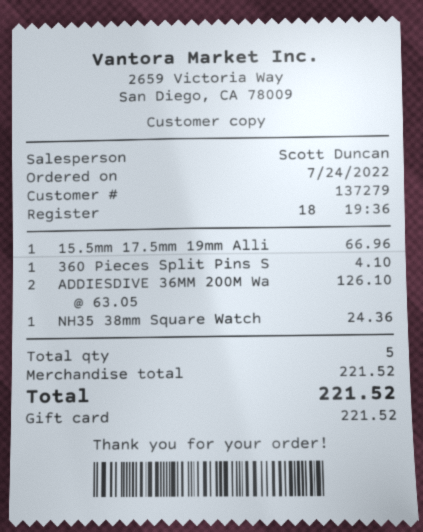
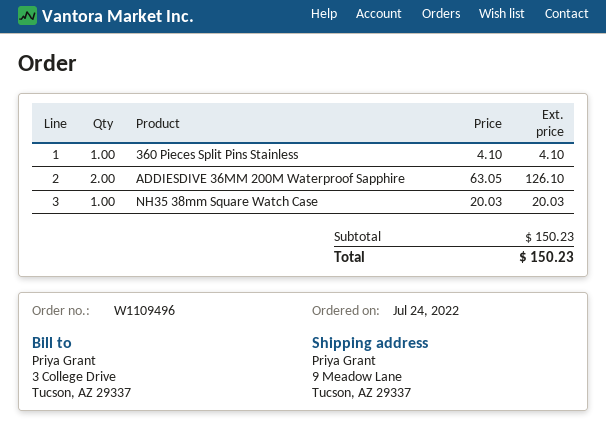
15.5mm 17.5mm 19mm Alli: 1 x 66.96 = 66.96 -> none
NH35 38mm Square Watch: 1 x 24.36 = 24.36 -> 1 x 20.03 = 20.03
subtotal: 221.52 -> 150.23
total: 221.52 -> 150.23

